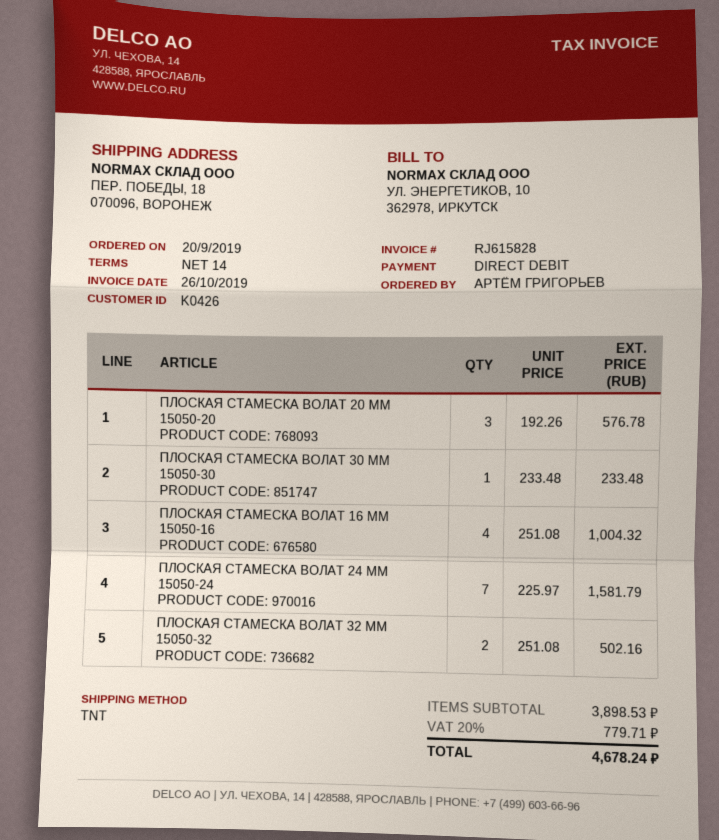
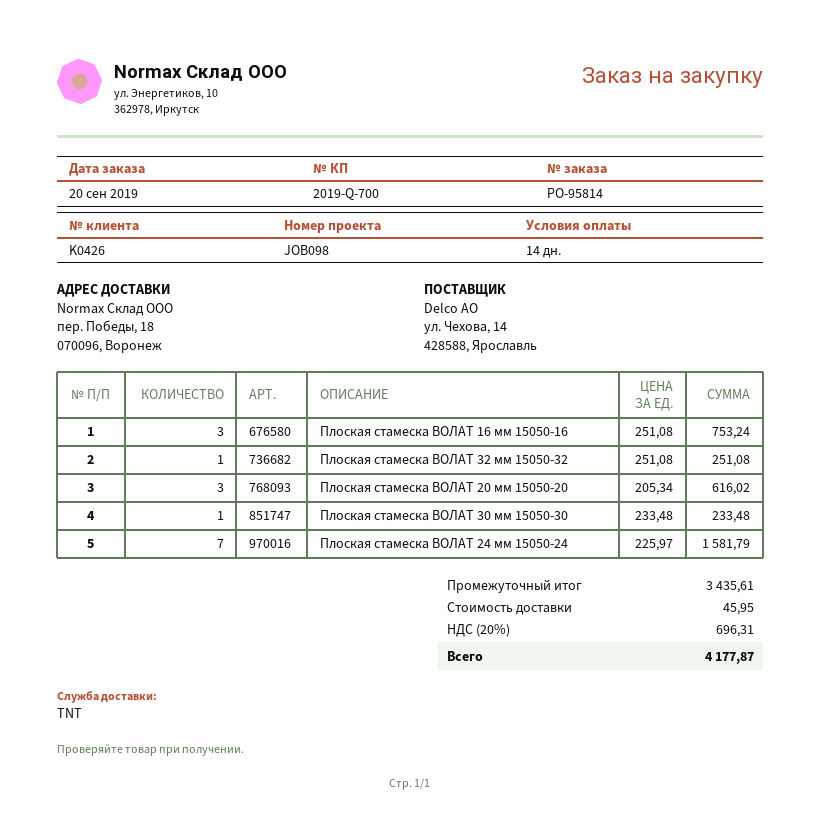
ПЛОСКАЯ СТАМЕСКА ВОЛАТ 20 ММ 15050-20: 3 x 192.26 = 576.78 -> 3 x 205.34 = 616.02
ПЛОСКАЯ СТАМЕСКА ВОЛАТ 16 ММ 15050-16: 4 x 251.08 = 1004.32 -> 3 x 251.08 = 753.24
ПЛОСКАЯ СТАМЕСКА ВОЛАТ 32 ММ 15050-32: 2 x 251.08 = 502.16 -> 1 x 251.08 = 251.08
subtotal: 3898.53 -> 3435.61
shipping: none -> 45.95
tax: 20% = 779.71 -> 20% = 696.31
total: 4678.24 -> 4177.87

